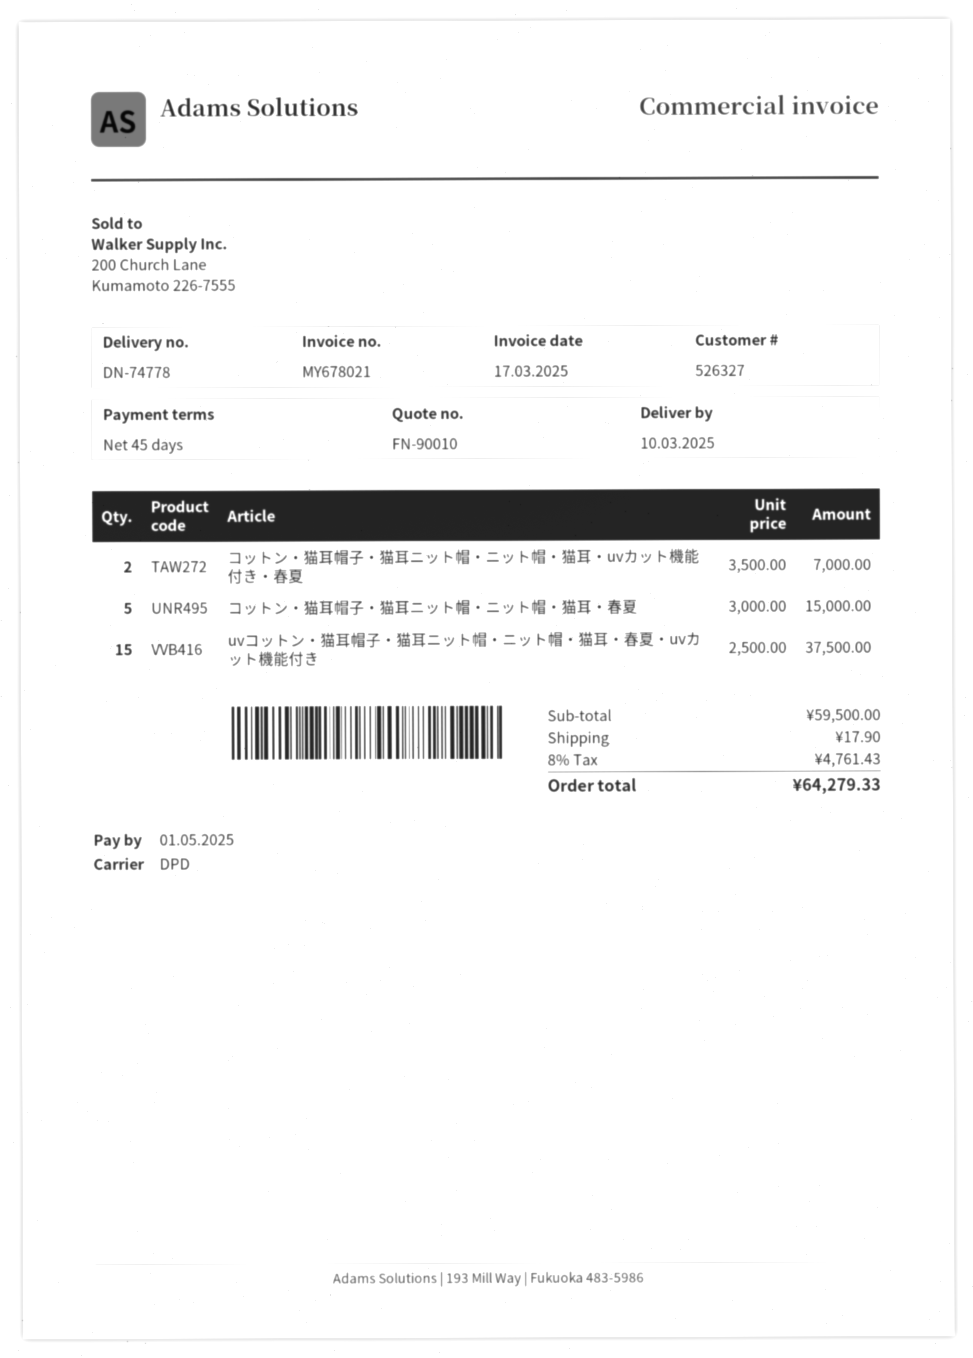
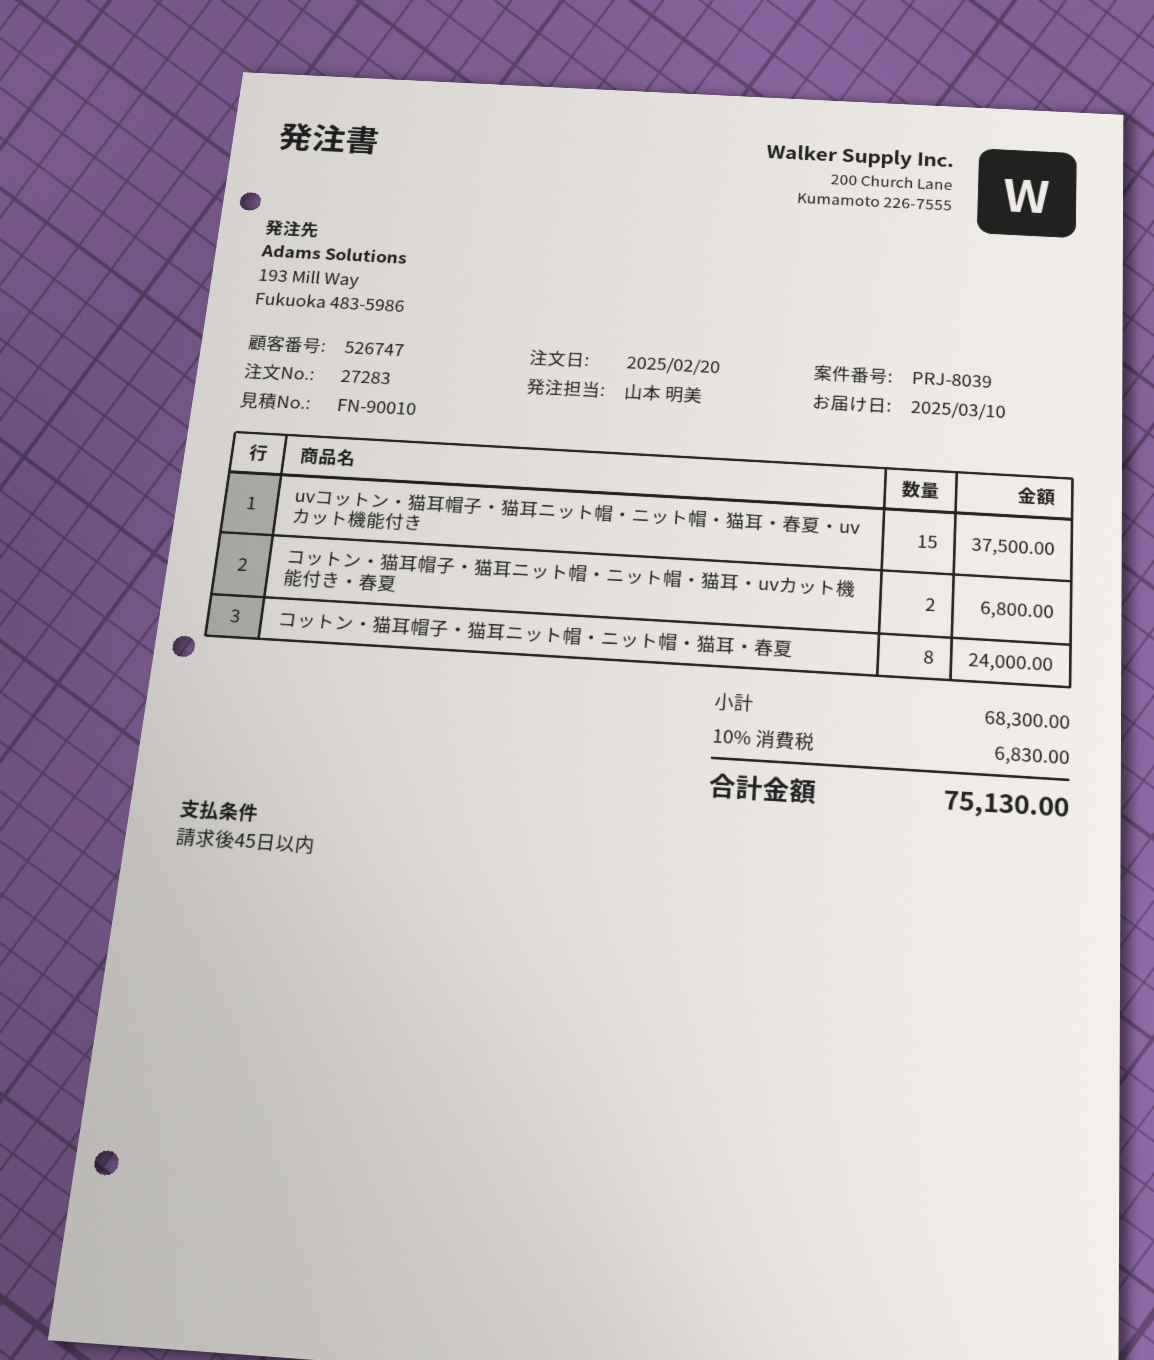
customer number: 526327 -> 526747
コットン・猫耳帽子・猫耳ニット帽・ニット帽・猫耳・uvカット機能付き・春夏: 2 for 7000.00 -> 2 for 6800.00
コットン・猫耳帽子・猫耳ニット帽・ニット帽・猫耳・春夏: 5 for 15000.00 -> 8 for 24000.00
subtotal: 59500.00 -> 68300.00
shipping: 17.90 -> none
tax: 8% = 4761.43 -> 10% = 6830.00
total: 64279.33 -> 75130.00

